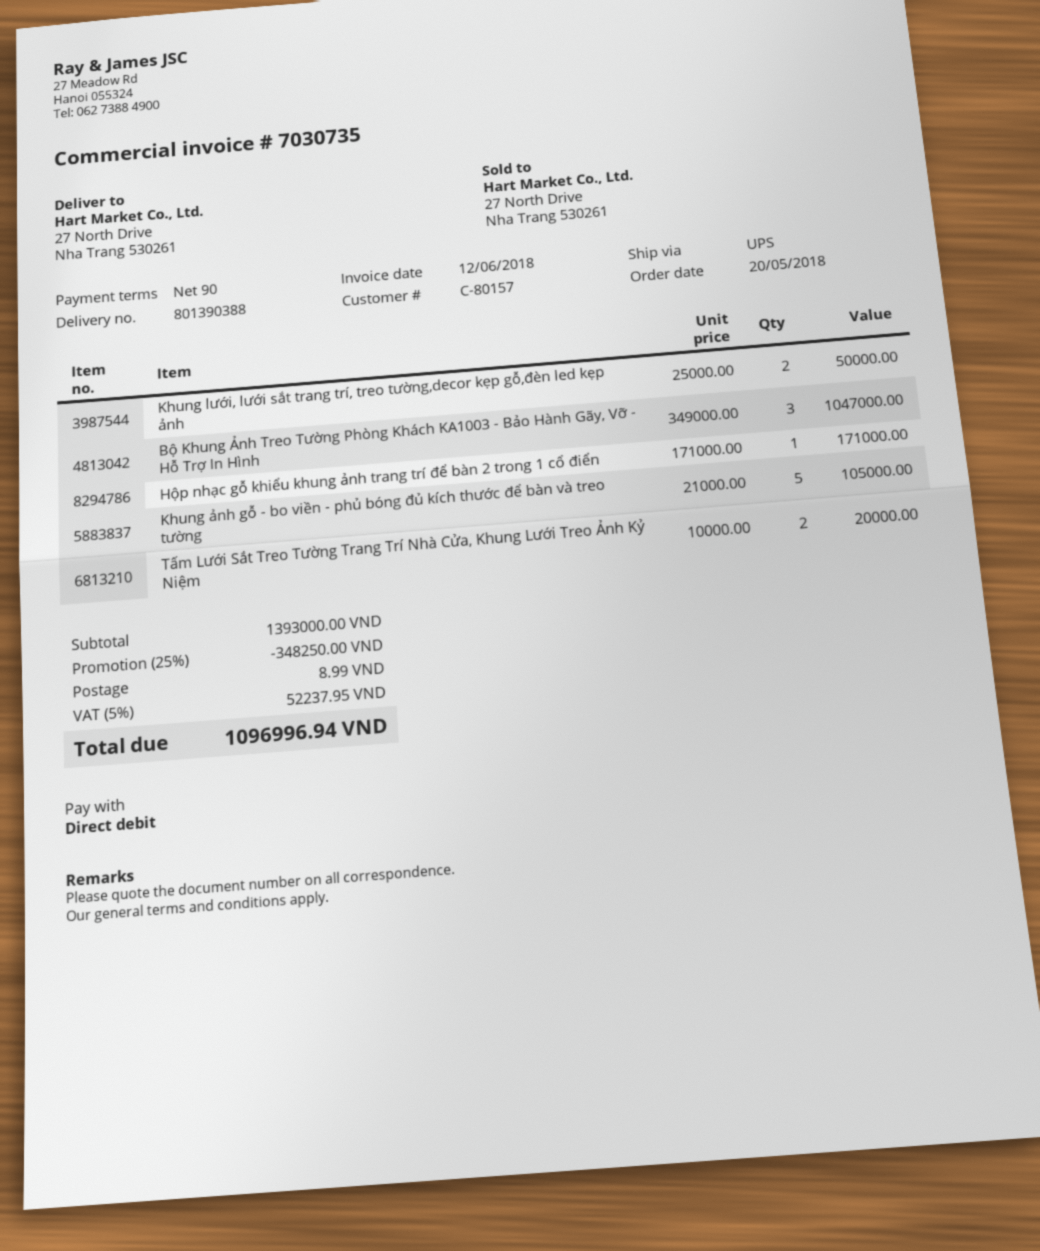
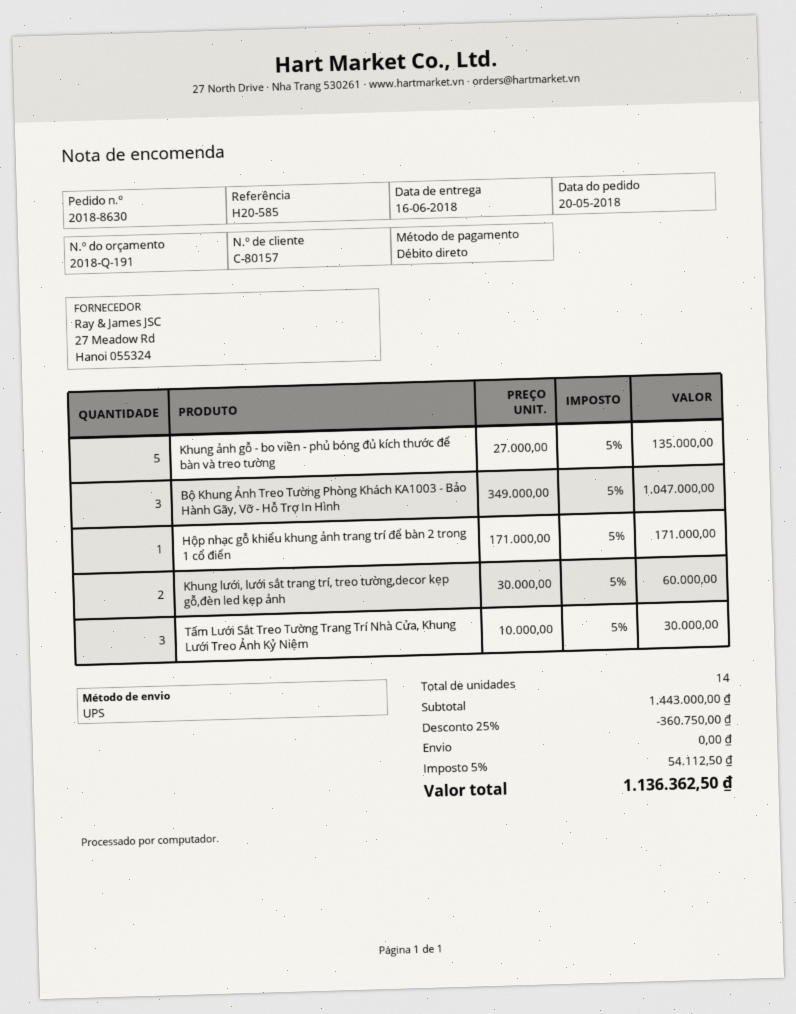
Khung lưới, lưới sắt trang trí, treo tường,decor kẹp gỗ,đèn led kẹp ảnh: 2 x 25000.00 = 50000.00 -> 2 x 30000.00 = 60000.00
Khung ảnh gỗ - bo viền - phủ bóng đủ kích thước để bàn và treo tường: 5 x 21000.00 = 105000.00 -> 5 x 27000.00 = 135000.00
Tấm Lưới Sắt Treo Tường Trang Trí Nhà Cửa, Khung Lưới Treo Ảnh Kỷ Niệm: 2 x 10000.00 = 20000.00 -> 3 x 10000.00 = 30000.00
subtotal: 1393000.00 -> 1443000.00
discount: 25% = 348250.00 -> 25% = 360750.00
shipping: 8.99 -> 0.00
tax: 5% = 52237.95 -> 5% = 54112.50
total: 1096996.94 -> 1136362.50

